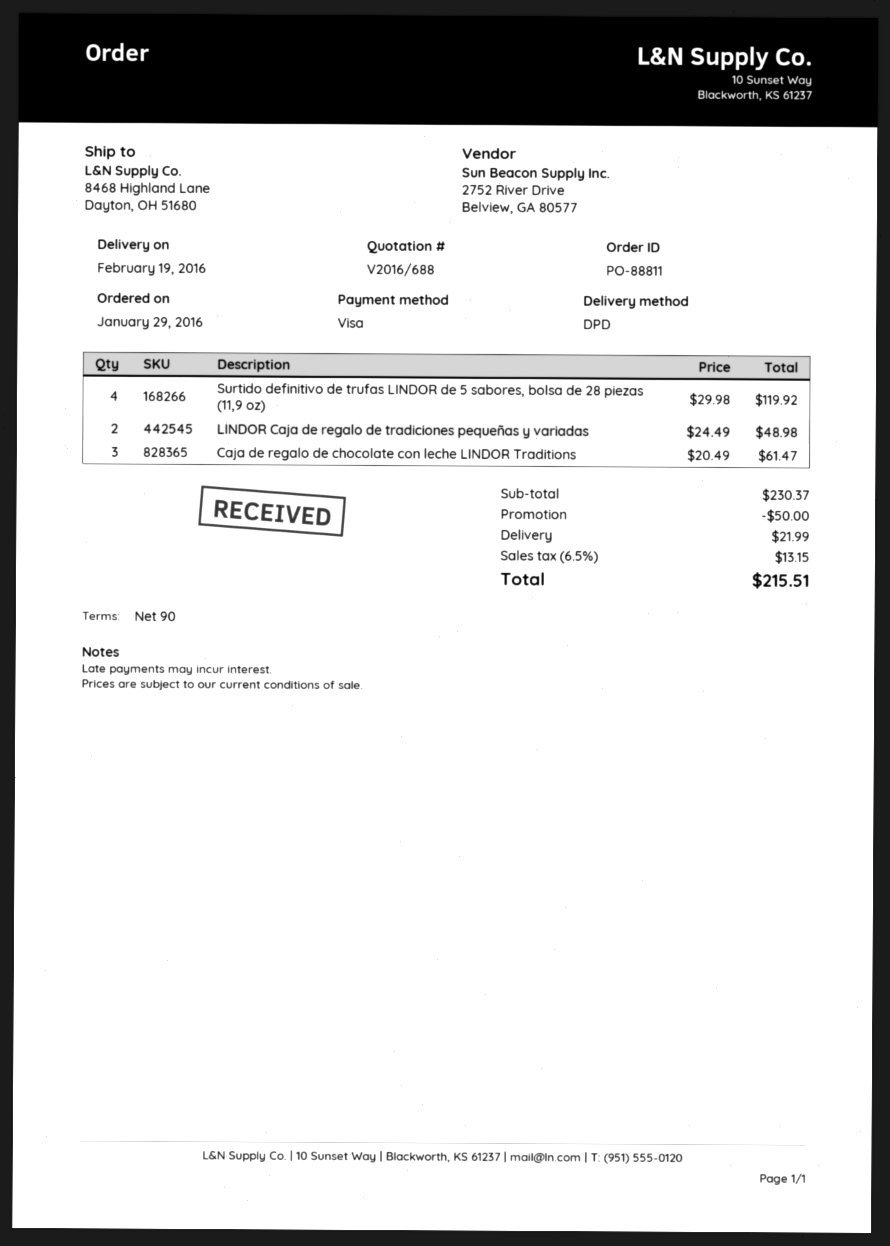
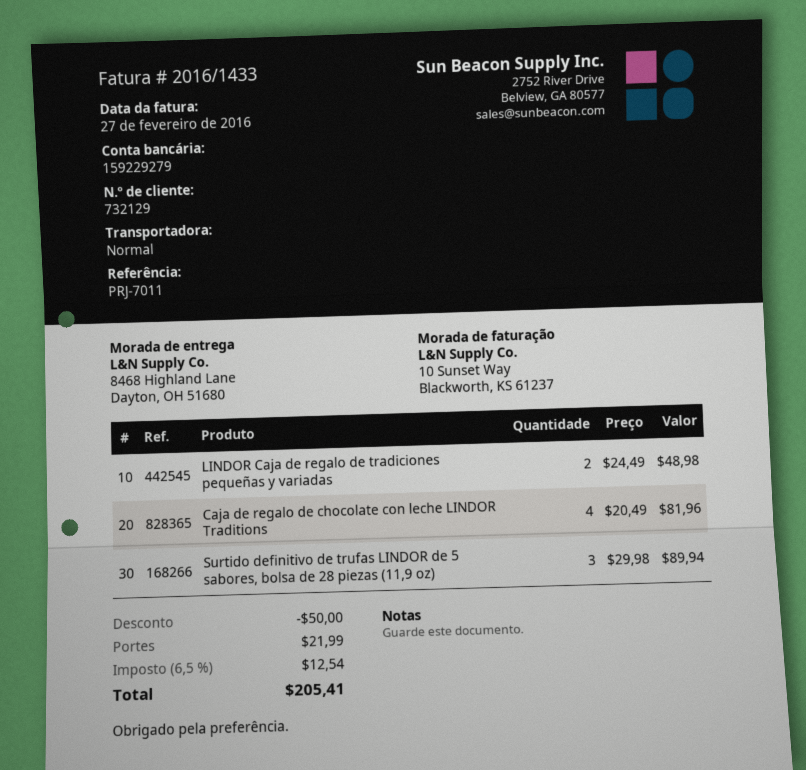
shipping method: DPD -> standard
Surtido definitivo de trufas LINDOR de 5 sabores, bolsa de 28 piezas (11,9 oz): 4 x 29.98 = 119.92 -> 3 x 29.98 = 89.94
Caja de regalo de chocolate con leche LINDOR Traditions: 3 x 20.49 = 61.47 -> 4 x 20.49 = 81.96
tax: 6.5% = 13.15 -> 6.5% = 12.54
total: 215.51 -> 205.41

